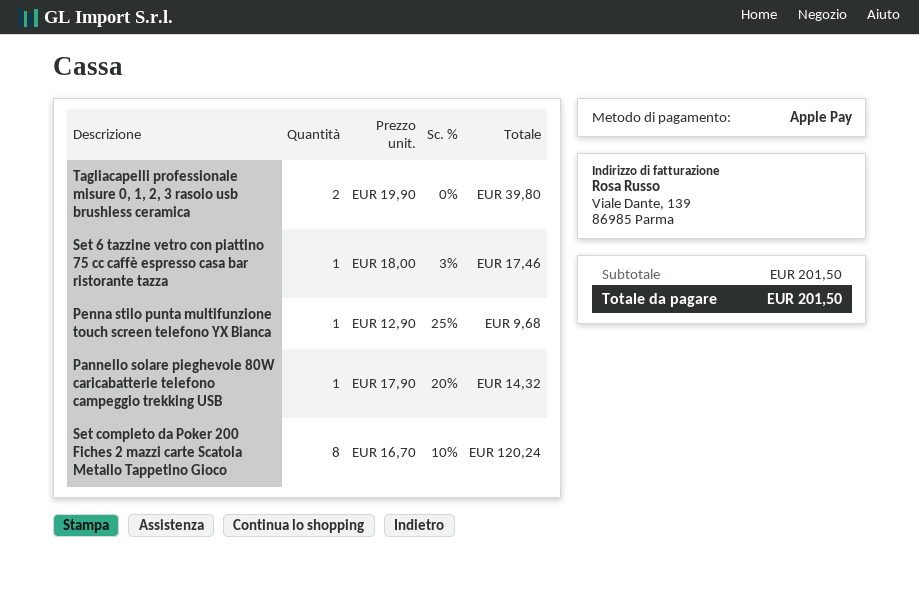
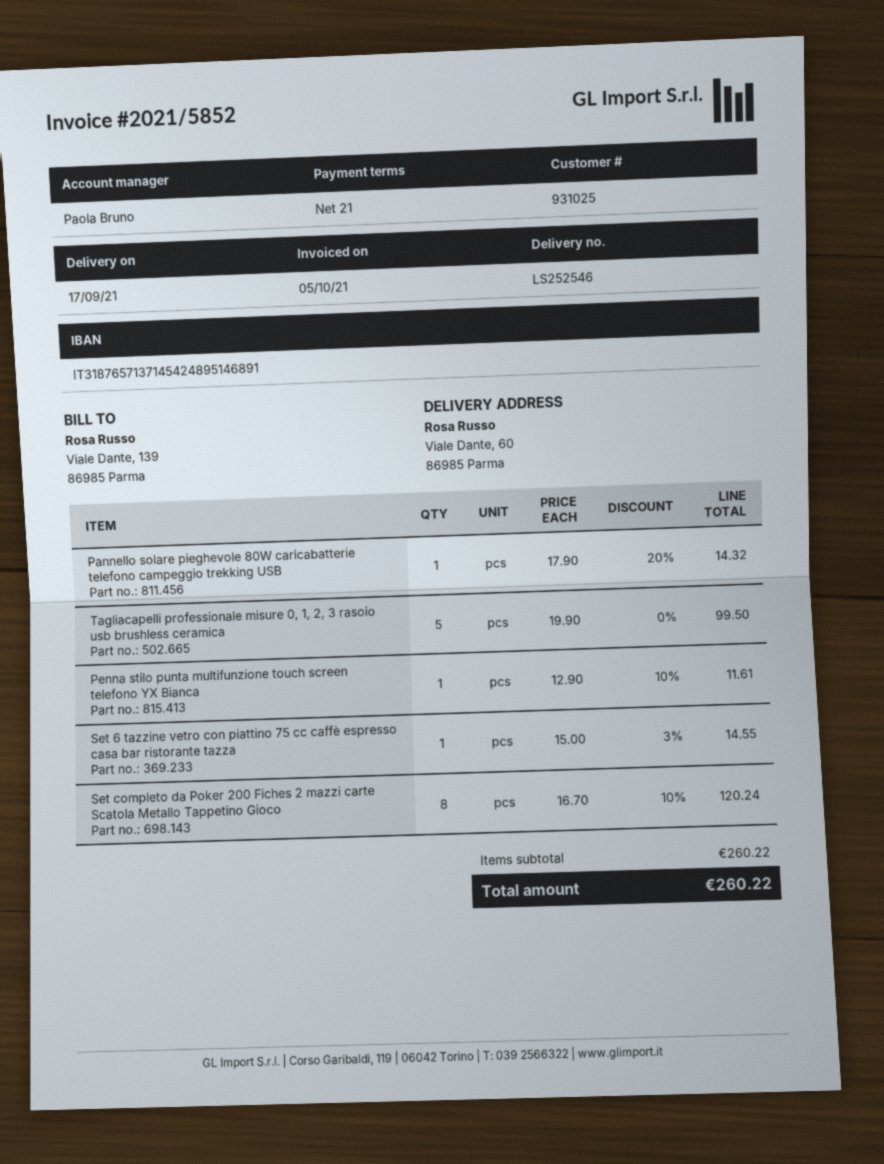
Tagliacapelli professionale misure 0, 1, 2, 3 rasoio usb brushless ceramica: 2 x 19.90 = 39.80 -> 5 x 19.90 = 99.50
Set 6 tazzine vetro con piattino 75 cc caffè espresso casa bar ristorante tazza: 1 x 18.00 - 3% = 17.46 -> 1 x 15.00 - 3% = 14.55
Penna stilo punta multifunzione touch screen telefono YX Bianca: 1 x 12.90 - 25% = 9.68 -> 1 x 12.90 - 10% = 11.61
subtotal: 201.50 -> 260.22
total: 201.50 -> 260.22

